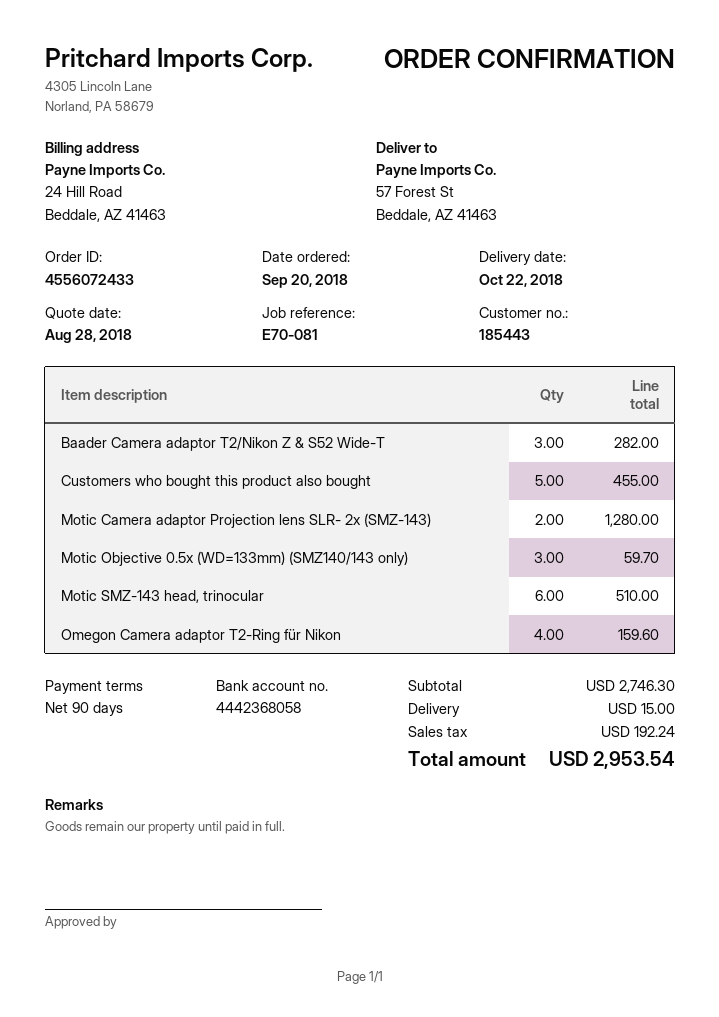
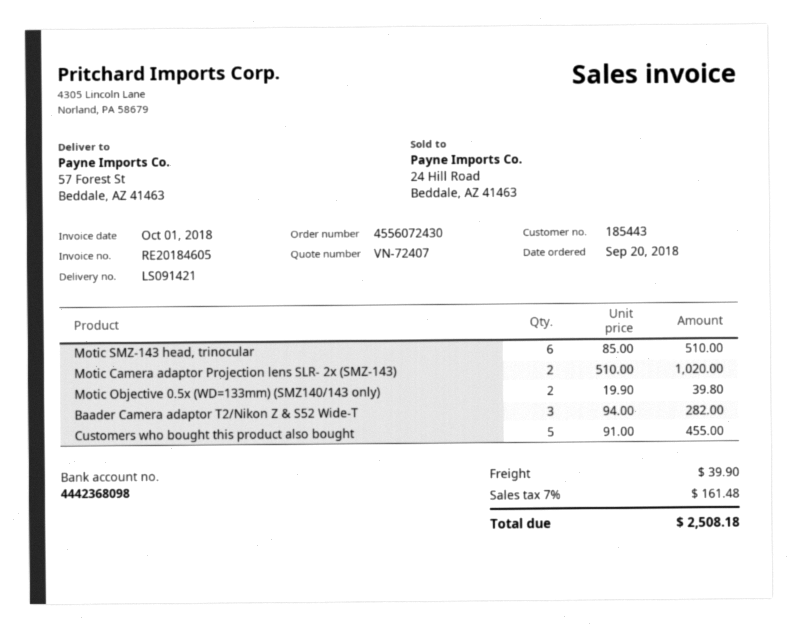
order number: 4556072433 -> 4556072430
bank account: 4442368058 -> 4442368098
Motic Camera adaptor Projection lens SLR- 2x (SMZ-143): 2 for 1280.00 -> 2 for 1020.00
Motic Objective 0.5x (WD=133mm) (SMZ140/143 only): 3 for 59.70 -> 2 for 39.80
Omegon Camera adaptor T2-Ring für Nikon: 4 for 159.60 -> none
shipping: 15.00 -> 39.90
tax: 192.24 -> 161.48
total: 2953.54 -> 2508.18

